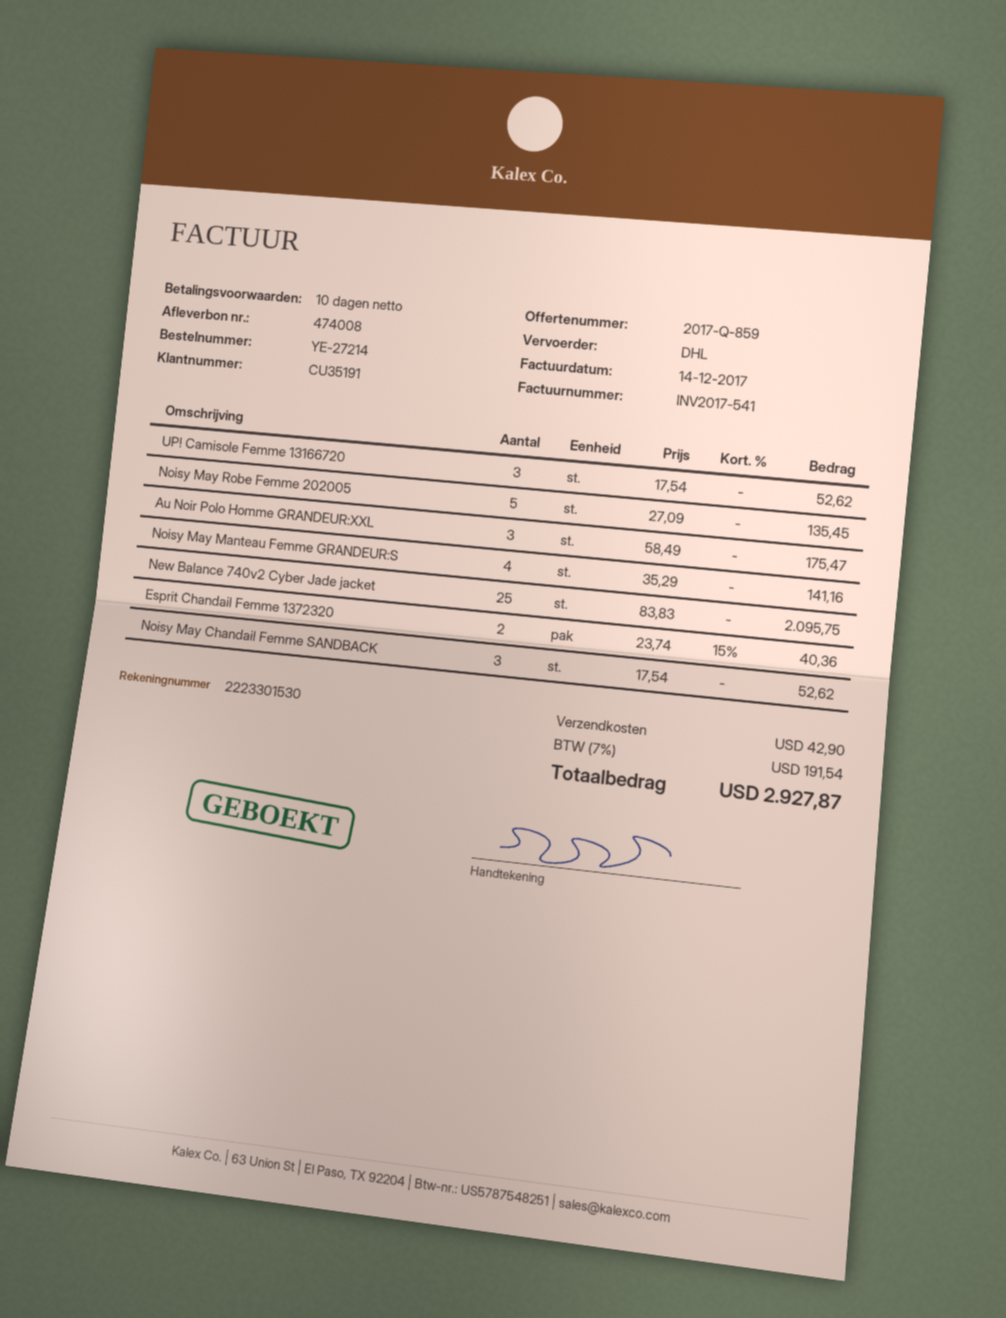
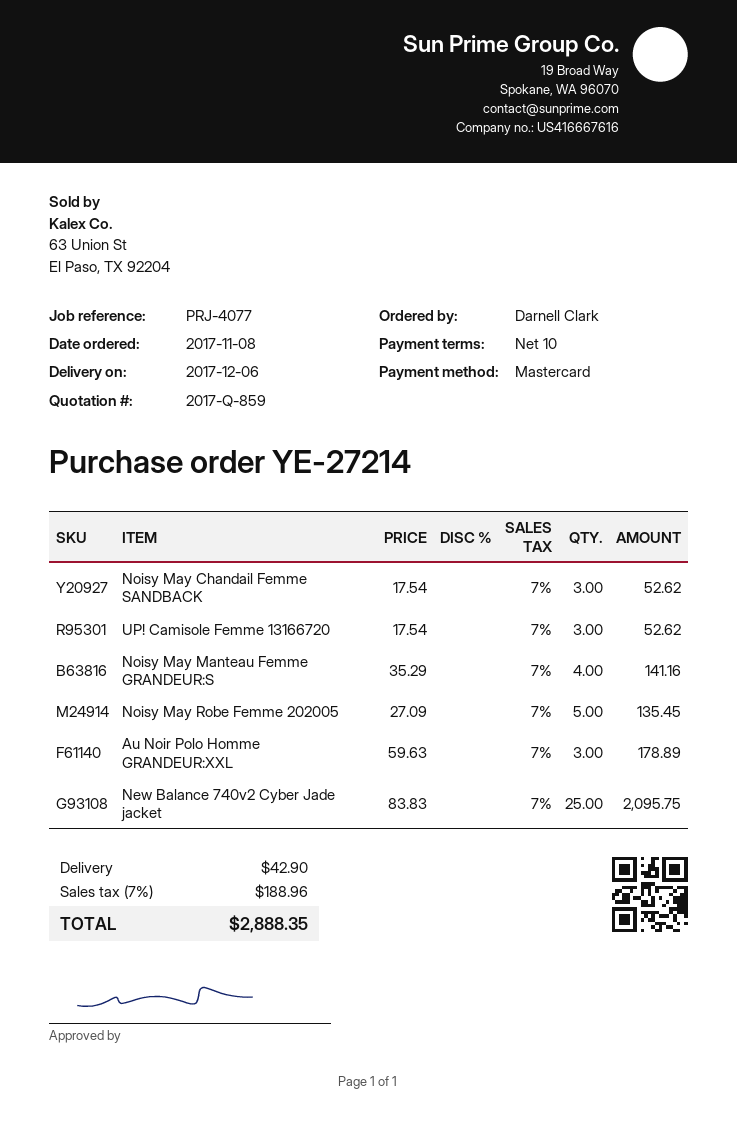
Au Noir Polo Homme GRANDEUR:XXL: 3 x 58.49 = 175.47 -> 3 x 59.63 = 178.89
Esprit Chandail Femme 1372320: 2 x 23.74 - 15% = 40.36 -> none
tax: 7% = 191.54 -> 7% = 188.96
total: 2927.87 -> 2888.35

